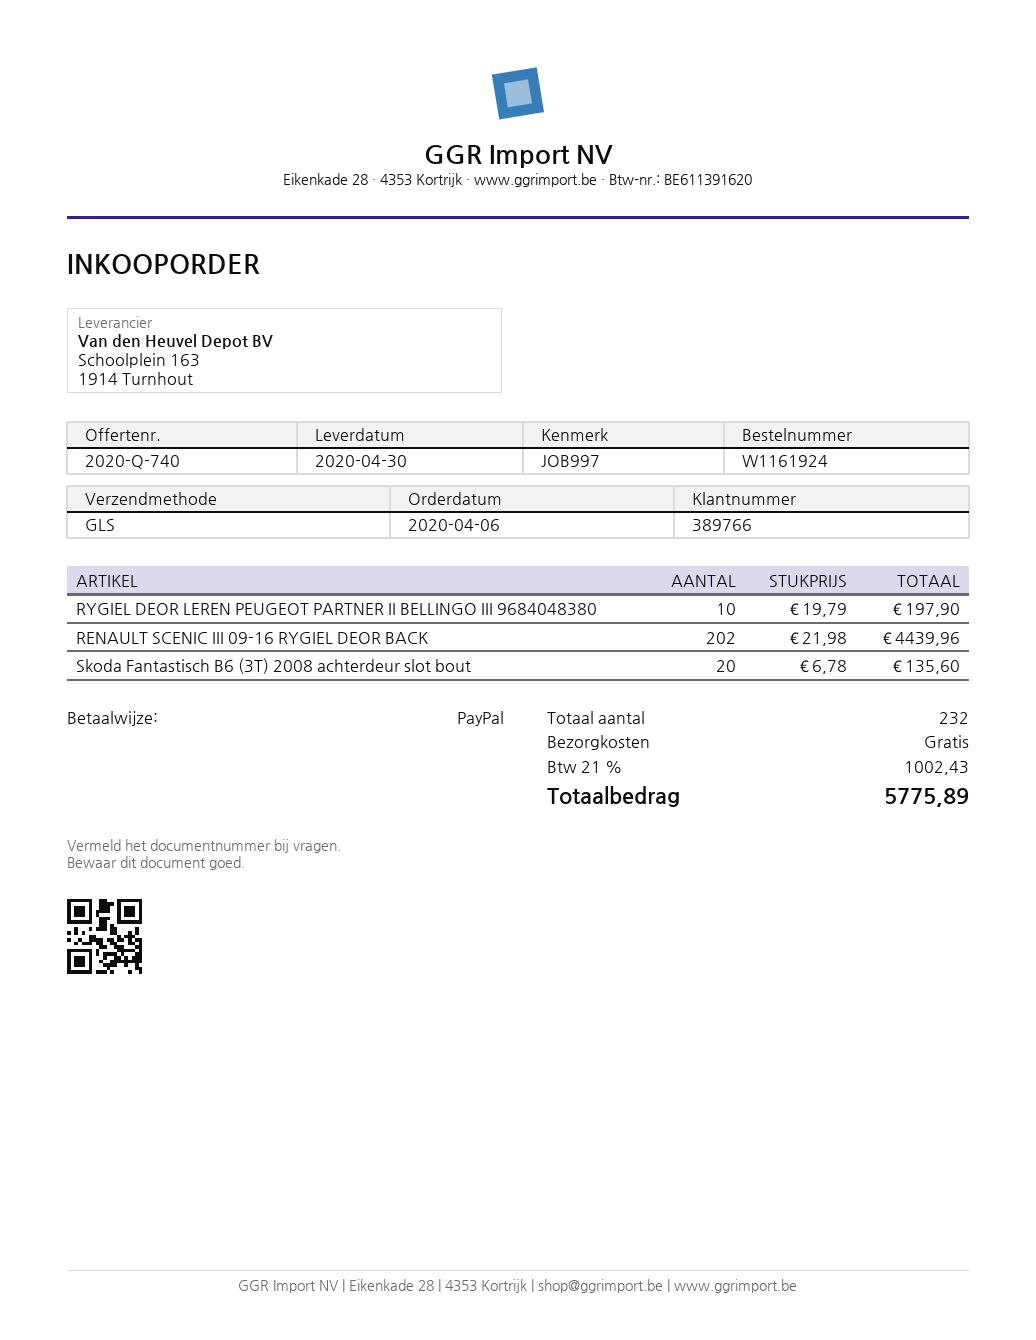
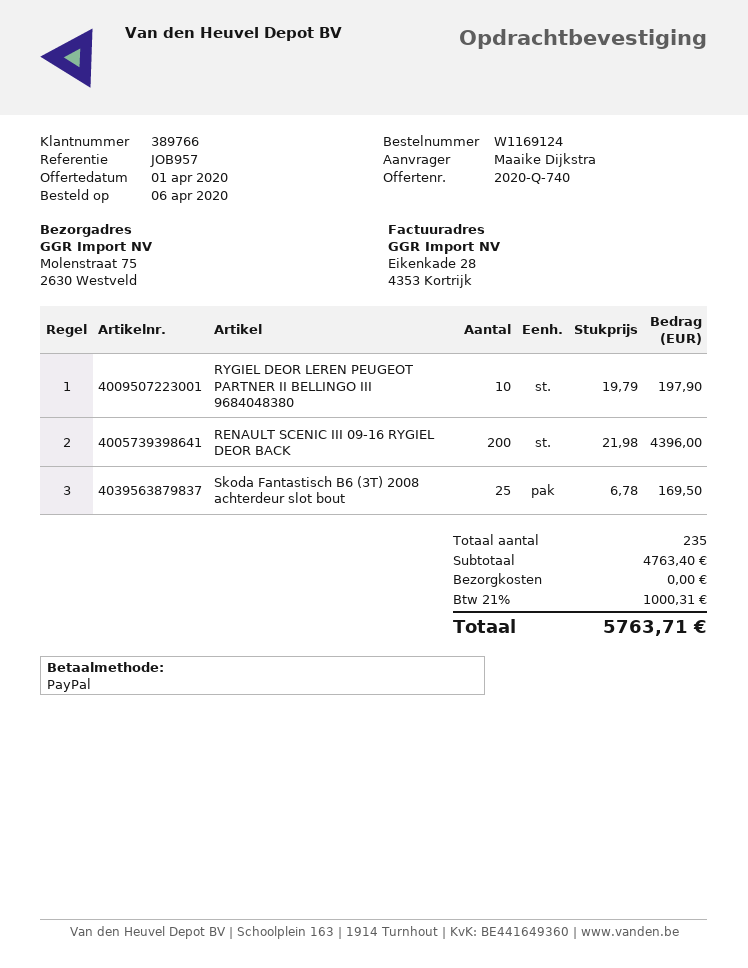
order number: W1161924 -> W1169124
reference: JOB997 -> JOB957
RENAULT SCENIC III 09-16 RYGIEL DEOR BACK: 202 x 21.98 = 4439.96 -> 200 x 21.98 = 4396.00
Skoda Fantastisch B6 (3T) 2008 achterdeur slot bout: 20 x 6.78 = 135.60 -> 25 x 6.78 = 169.50
total quantity: 232 -> 235
tax: 21% = 1002.43 -> 21% = 1000.31
total: 5775.89 -> 5763.71

